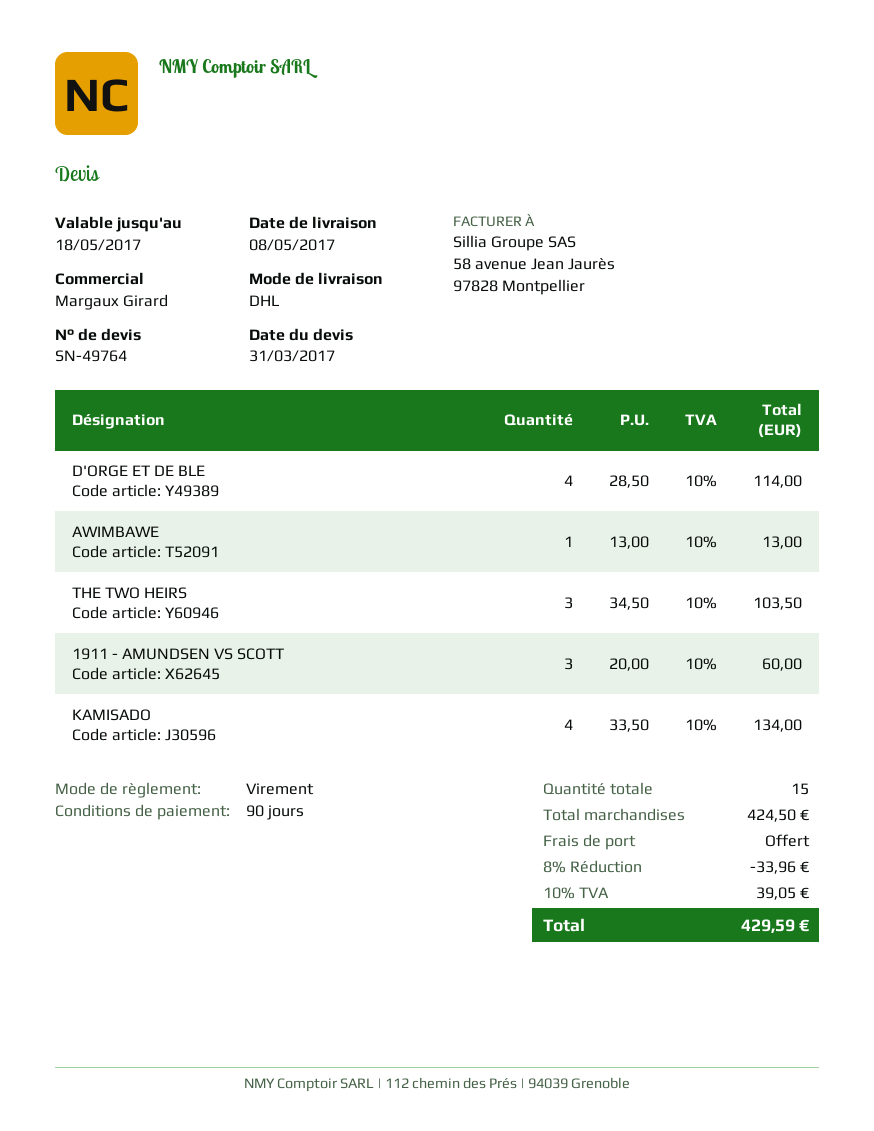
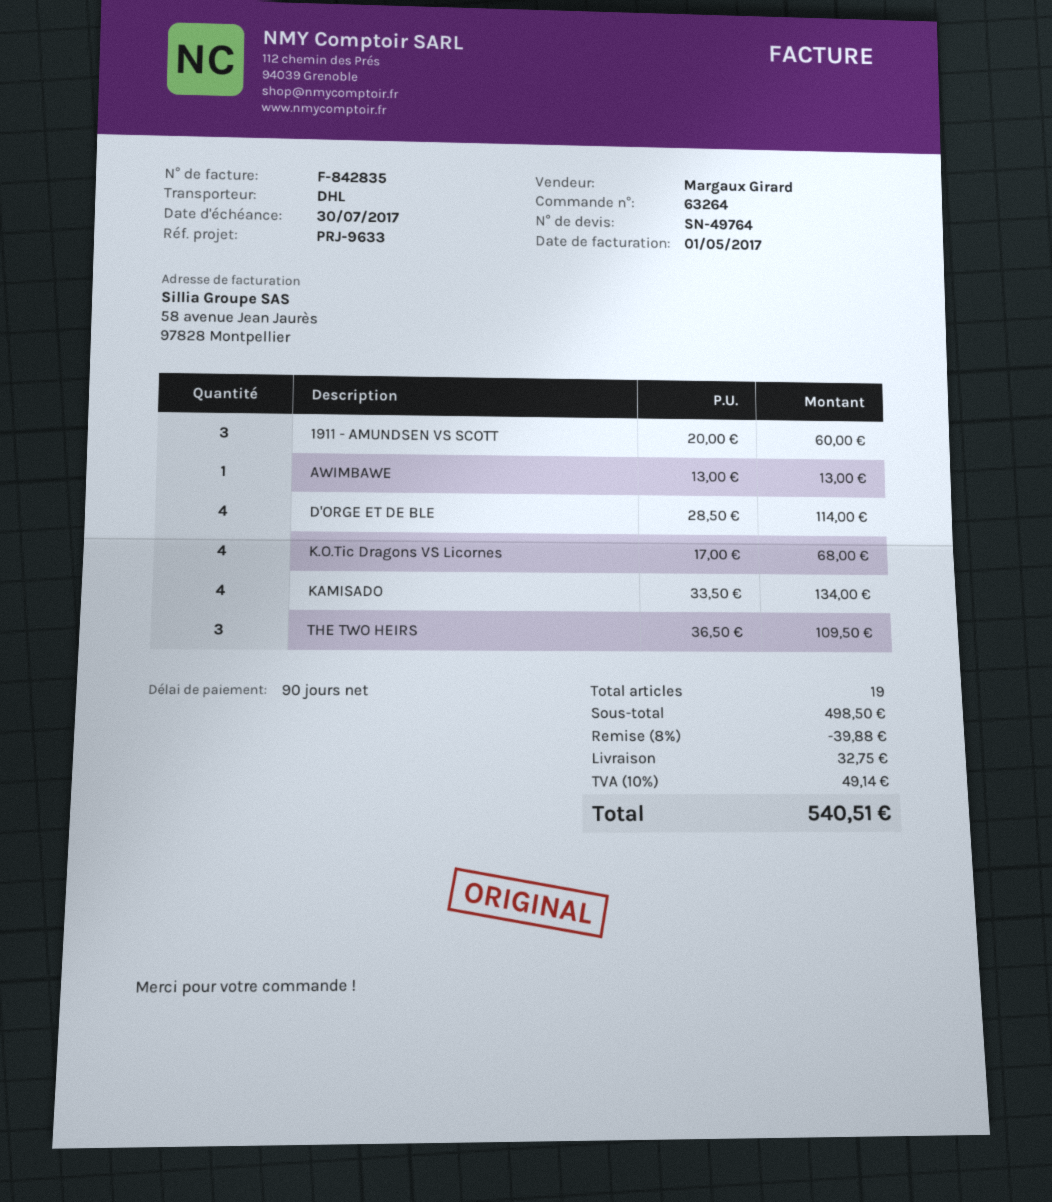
THE TWO HEIRS: 3 x 34.50 = 103.50 -> 3 x 36.50 = 109.50
K.O.Tic Dragons VS Licornes: none -> 4 x 17.00 = 68.00
total quantity: 15 -> 19
subtotal: 424.50 -> 498.50
discount: 8% = 33.96 -> 8% = 39.88
shipping: 0.00 -> 32.75
tax: 10% = 39.05 -> 10% = 49.14
total: 429.59 -> 540.51

